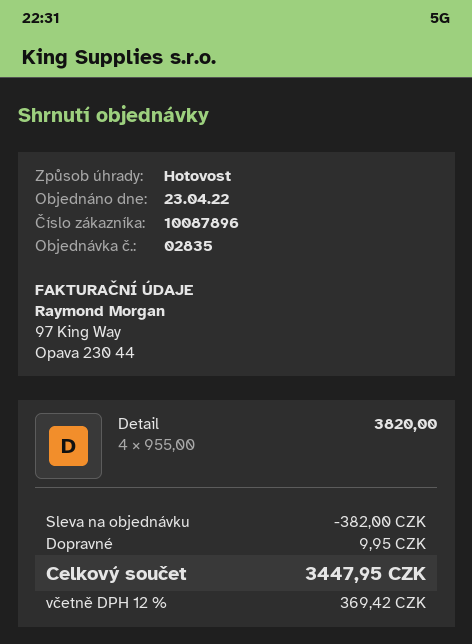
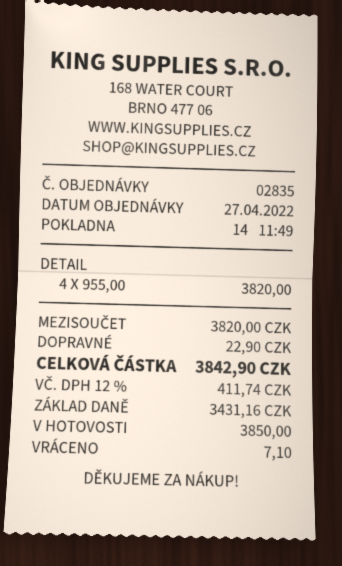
order date: 2022-04-23 -> 2022-04-27
discount: 382.00 -> none
shipping: 9.95 -> 22.90
tax: 12% = 369.42 -> 12% = 411.74
total: 3447.95 -> 3842.90

